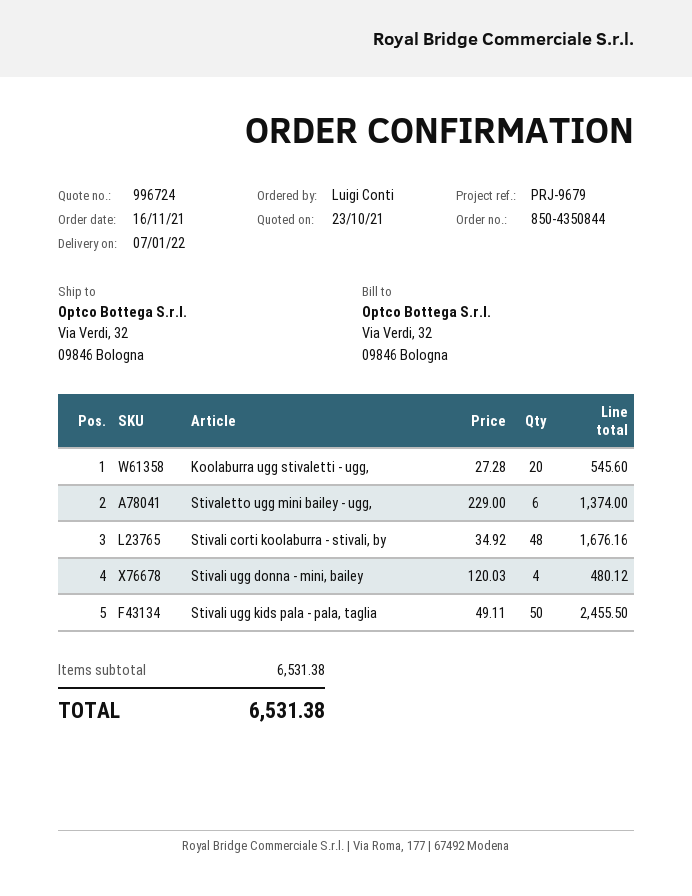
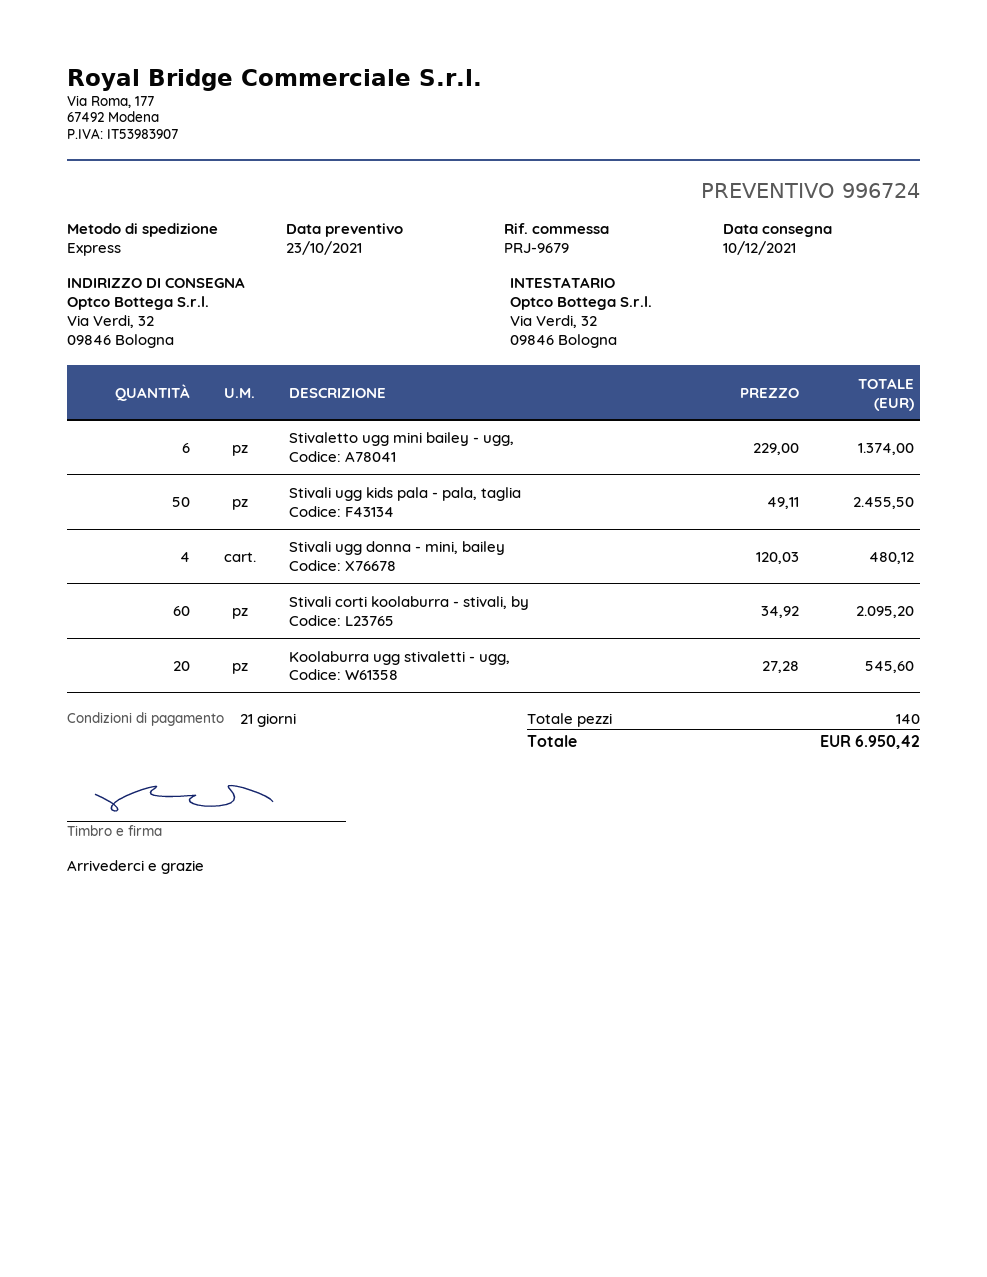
delivery date: 2022-01-07 -> 2021-12-10
Stivali corti koolaburra - stivali, by: 48 x 34.92 = 1676.16 -> 60 x 34.92 = 2095.20
total: 6531.38 -> 6950.42

